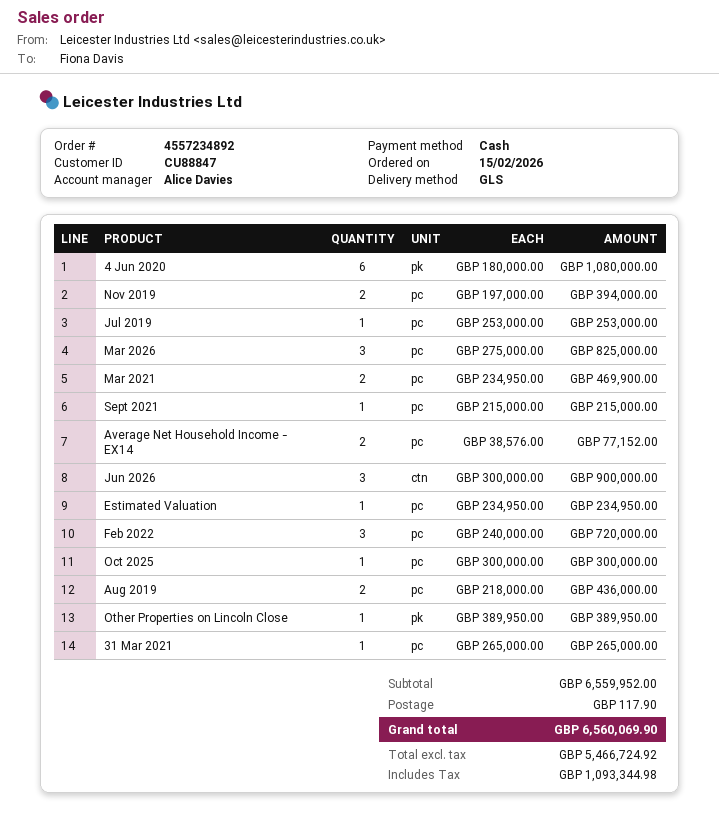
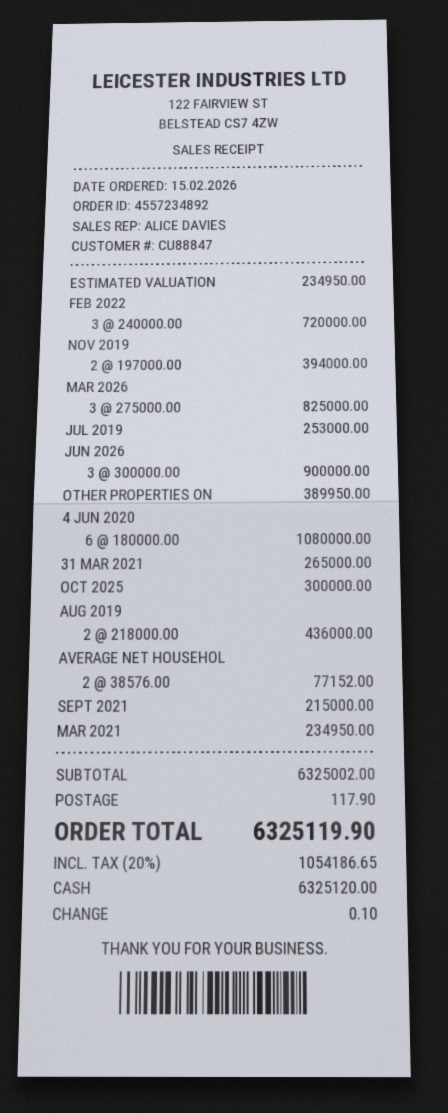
Mar 2021: 2 x 234950.00 = 469900.00 -> 1 x 234950.00 = 234950.00
subtotal: 6559952.00 -> 6325002.00
tax: 1093344.98 -> 1054186.65
total: 6560069.90 -> 6325119.90

